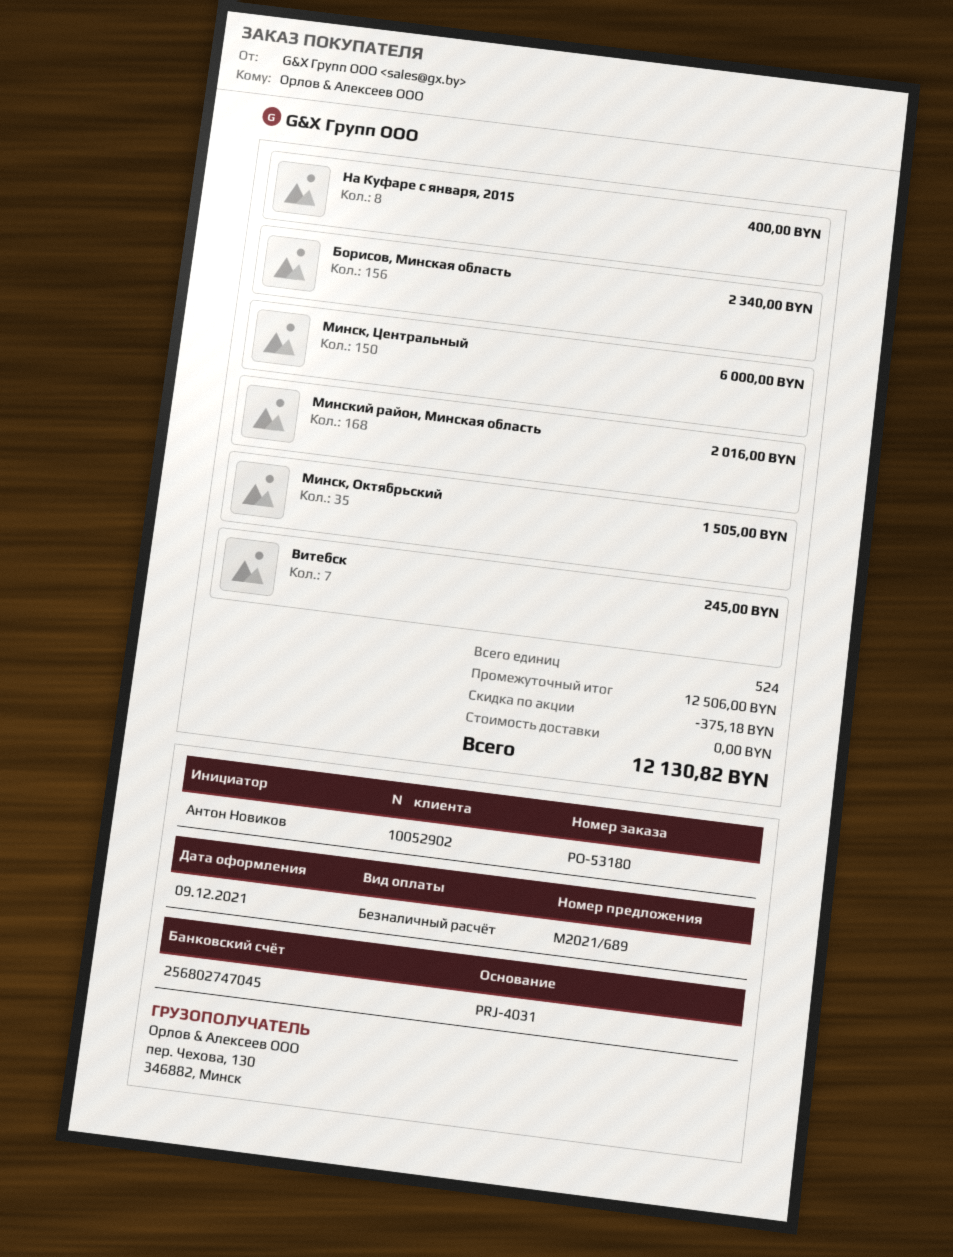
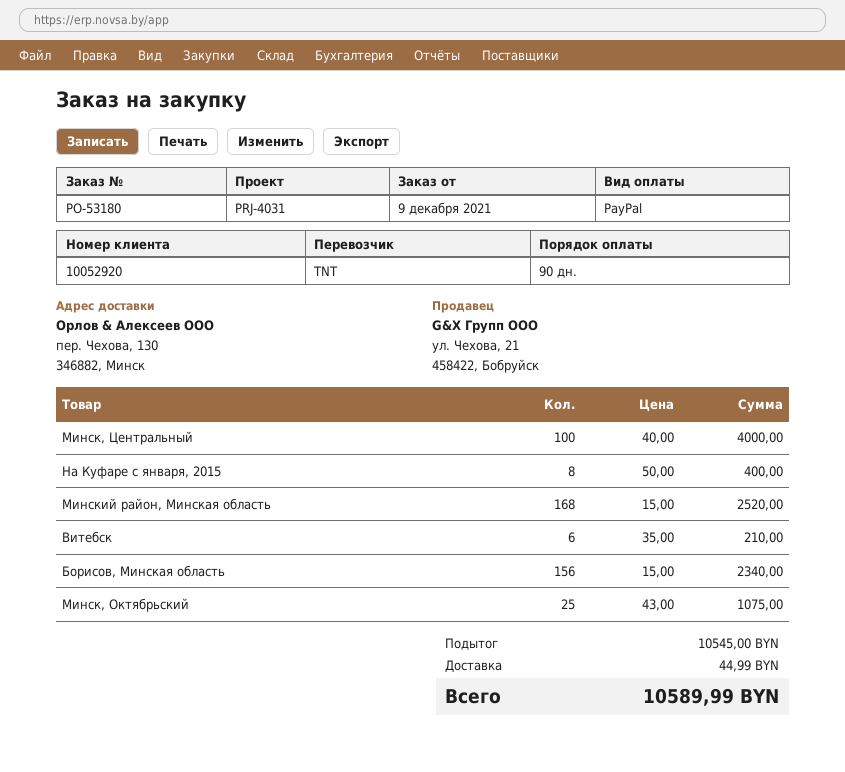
customer number: 10052902 -> 10052920
payment method: bank transfer -> PayPal
Минск, Центральный: 150 for 6000.00 -> 100 for 4000.00
Минский район, Минская область: 168 for 2016.00 -> 168 for 2520.00
Минск, Октябрьский: 35 for 1505.00 -> 25 for 1075.00
Витебск: 7 for 245.00 -> 6 for 210.00
subtotal: 12506.00 -> 10545.00
discount: 375.18 -> none
shipping: 0.00 -> 44.99
total: 12130.82 -> 10589.99

